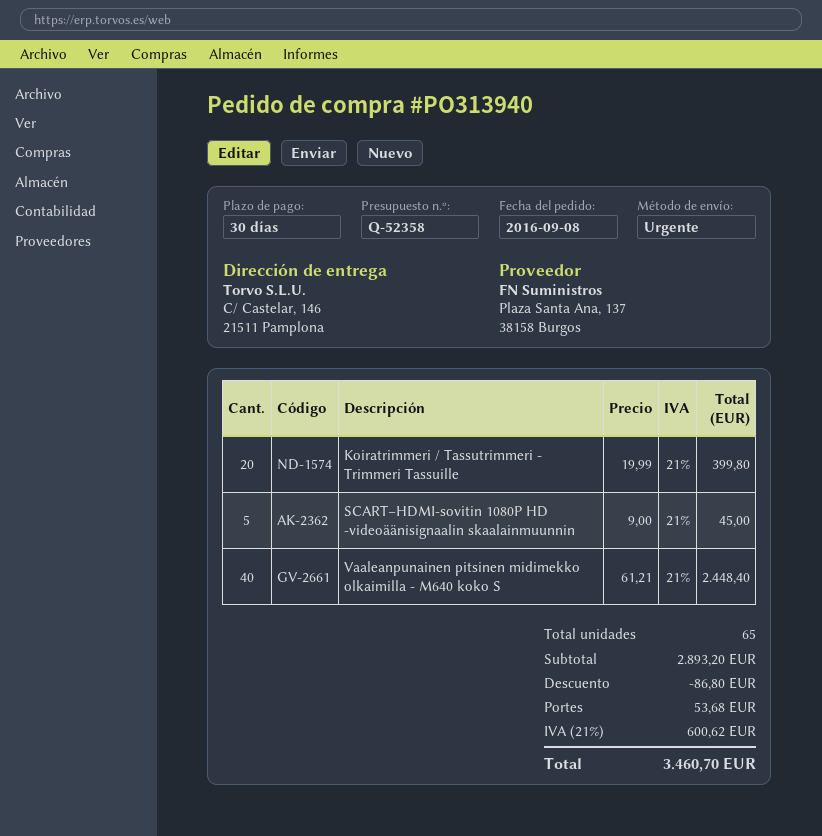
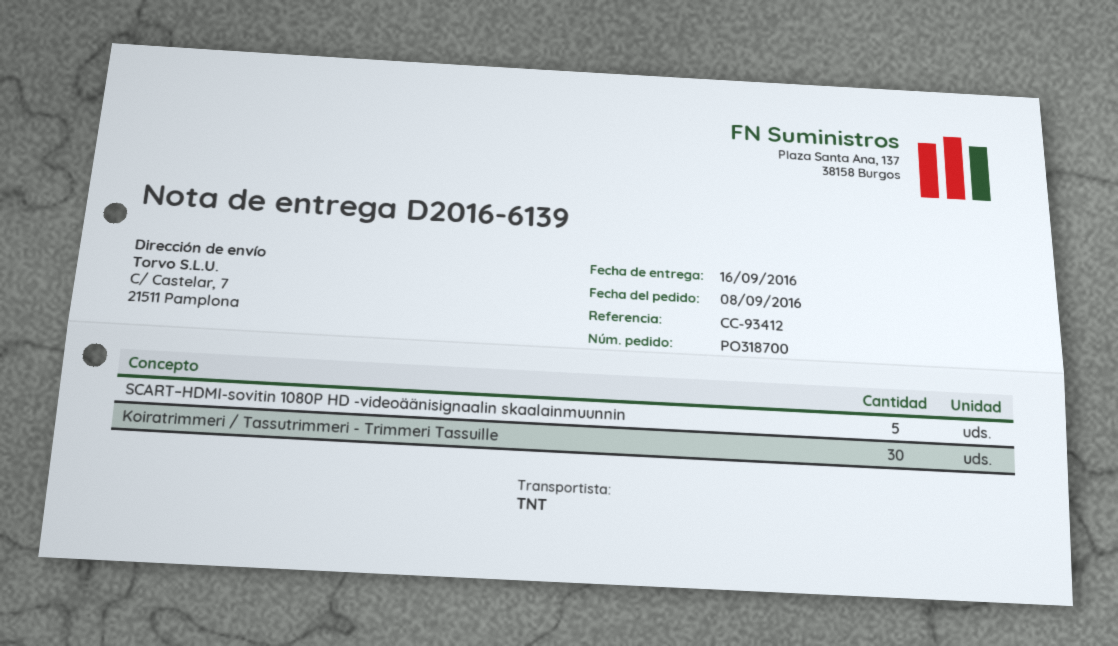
order number: PO313940 -> PO318700
shipping method: express -> TNT
ship to: C/ Castelar, 146, 21511 Pamplona -> C/ Castelar, 7, 21511 Pamplona
Koiratrimmeri / Tassutrimmeri - Trimmeri Tassuille: 20 -> 30
Vaaleanpunainen pitsinen midimekko olkaimilla - M640 koko S: 40 -> none

